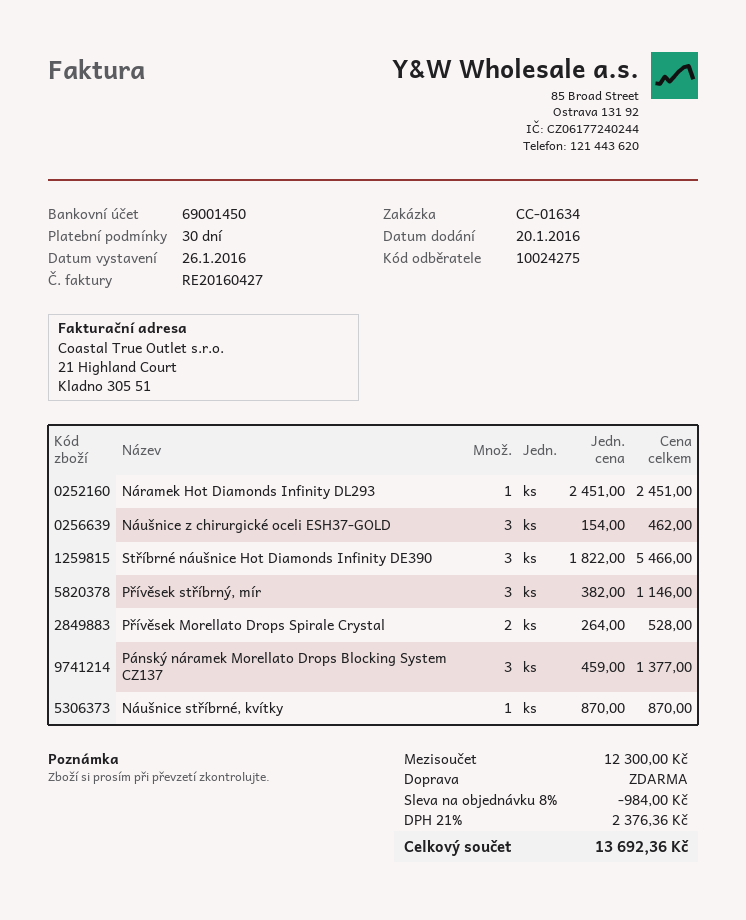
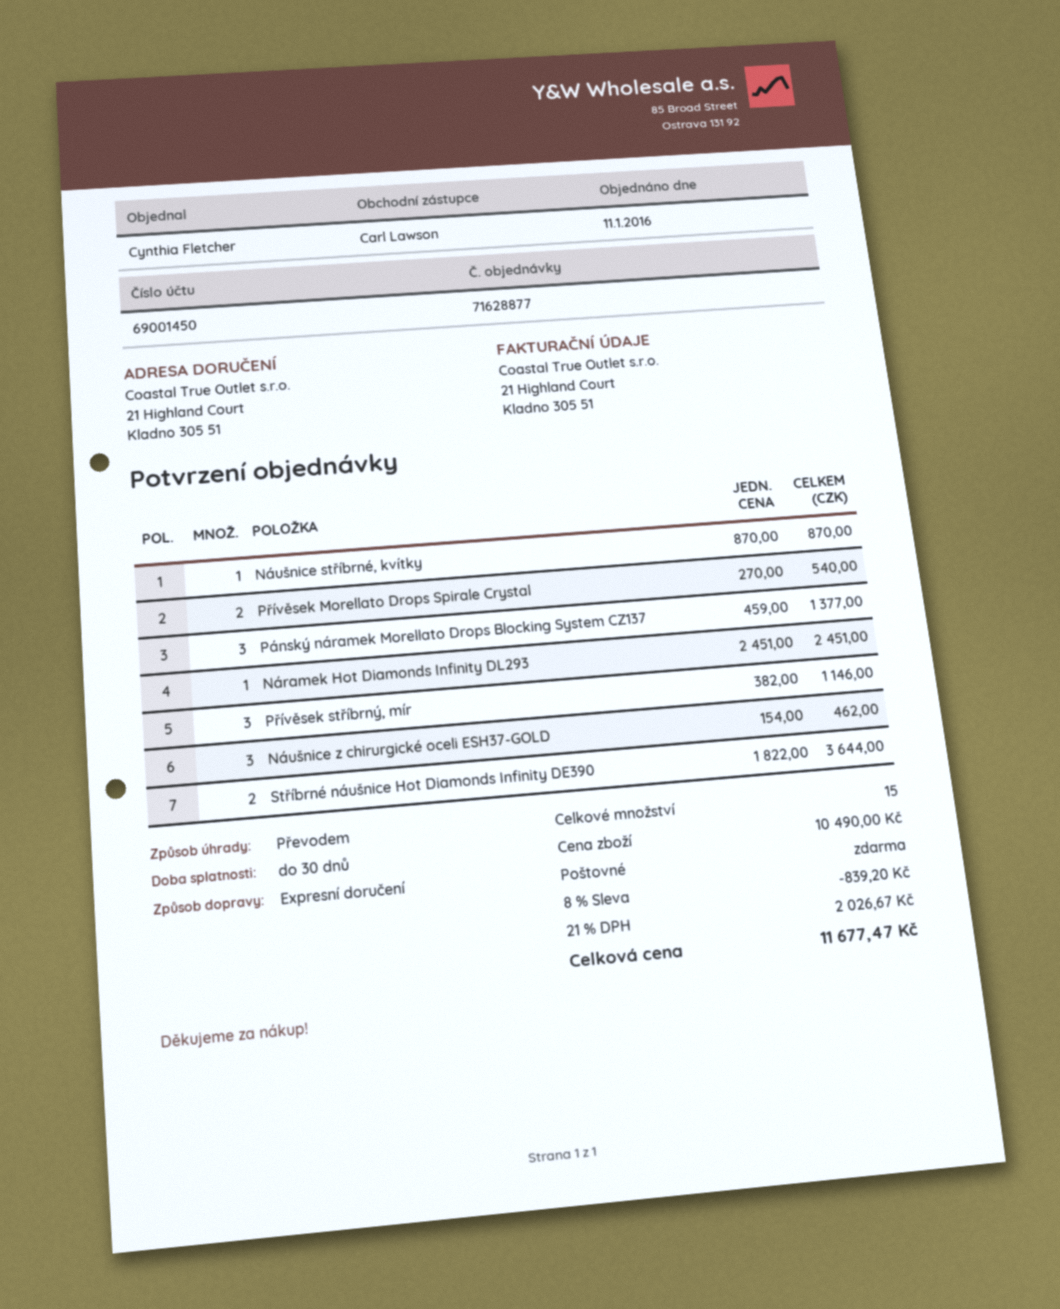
Stříbrné náušnice Hot Diamonds Infinity DE390: 3 x 1822.00 = 5466.00 -> 2 x 1822.00 = 3644.00
Přívěsek Morellato Drops Spirale Crystal: 2 x 264.00 = 528.00 -> 2 x 270.00 = 540.00
subtotal: 12300.00 -> 10490.00
discount: 8% = 984.00 -> 8% = 839.20
tax: 21% = 2376.36 -> 21% = 2026.67
total: 13692.36 -> 11677.47

